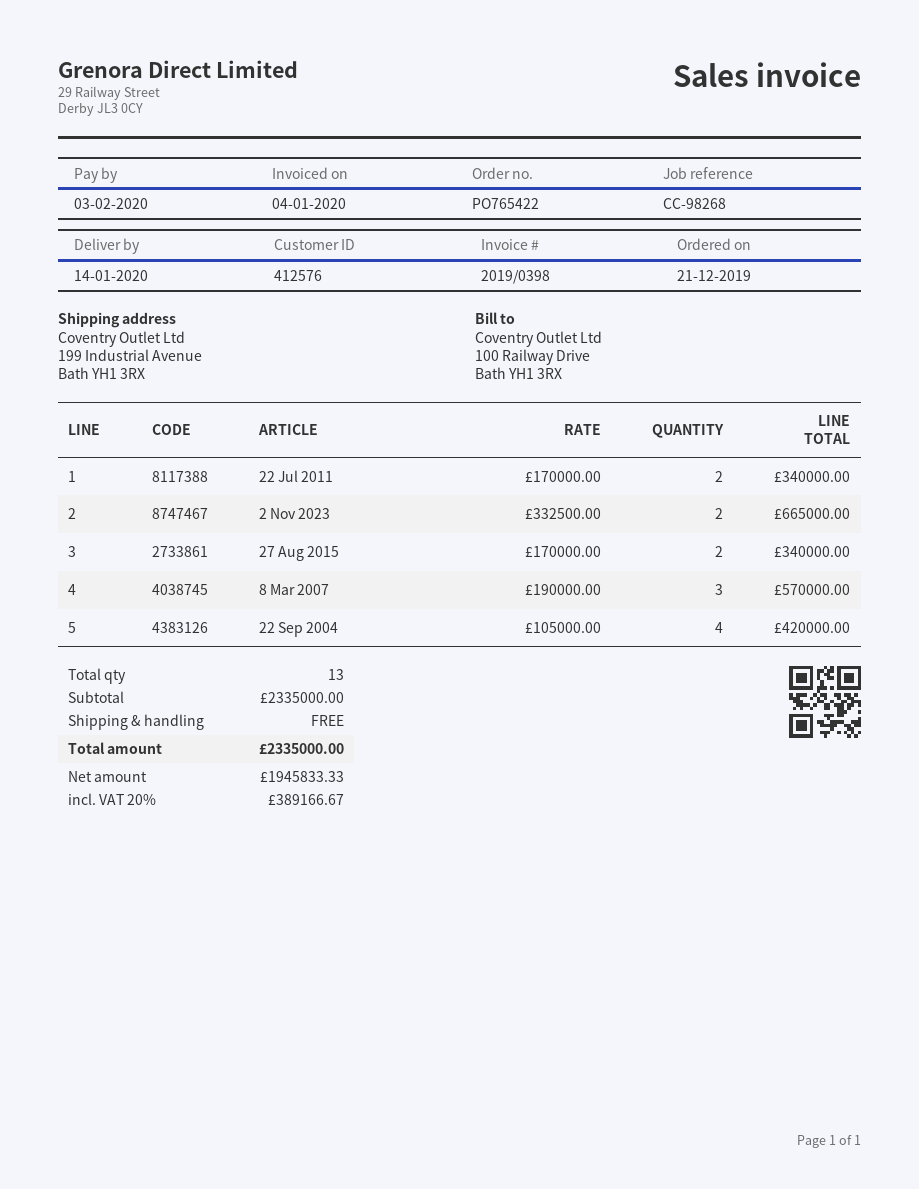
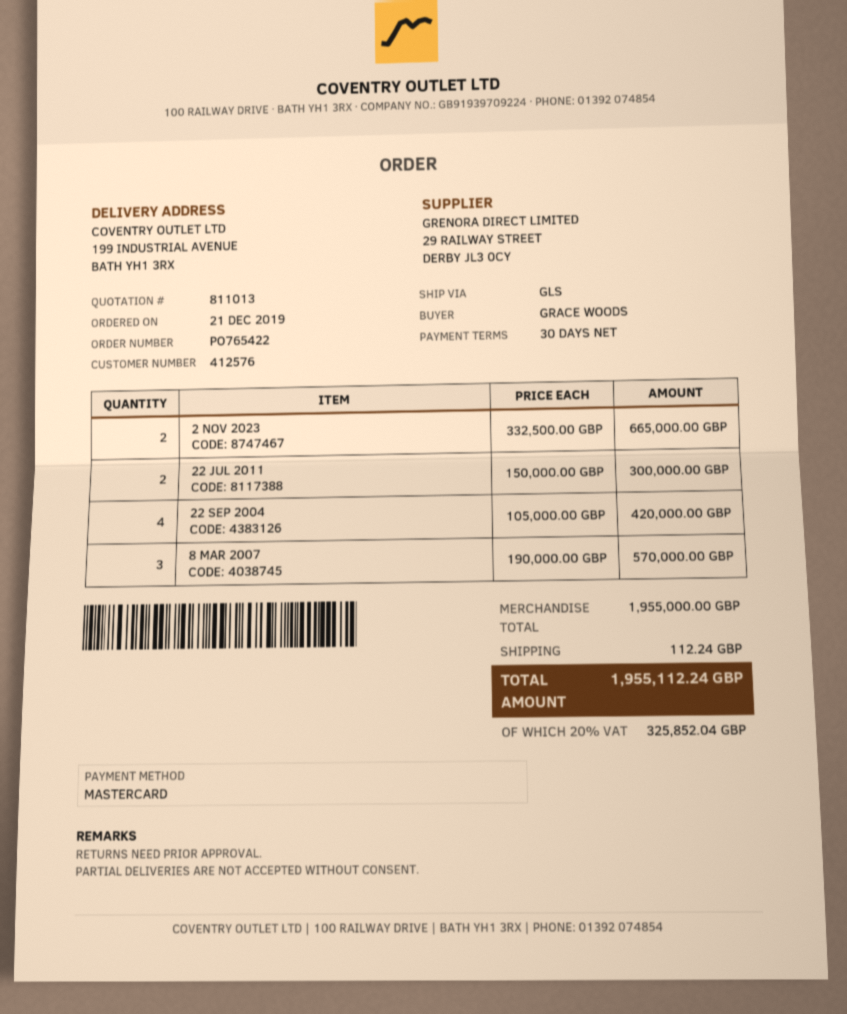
22 Jul 2011: 2 x 170000.00 = 340000.00 -> 2 x 150000.00 = 300000.00
27 Aug 2015: 2 x 170000.00 = 340000.00 -> none
subtotal: 2335000.00 -> 1955000.00
shipping: 0.00 -> 112.24
tax: 20% = 389166.67 -> 20% = 325852.04
total: 2335000.00 -> 1955112.24

